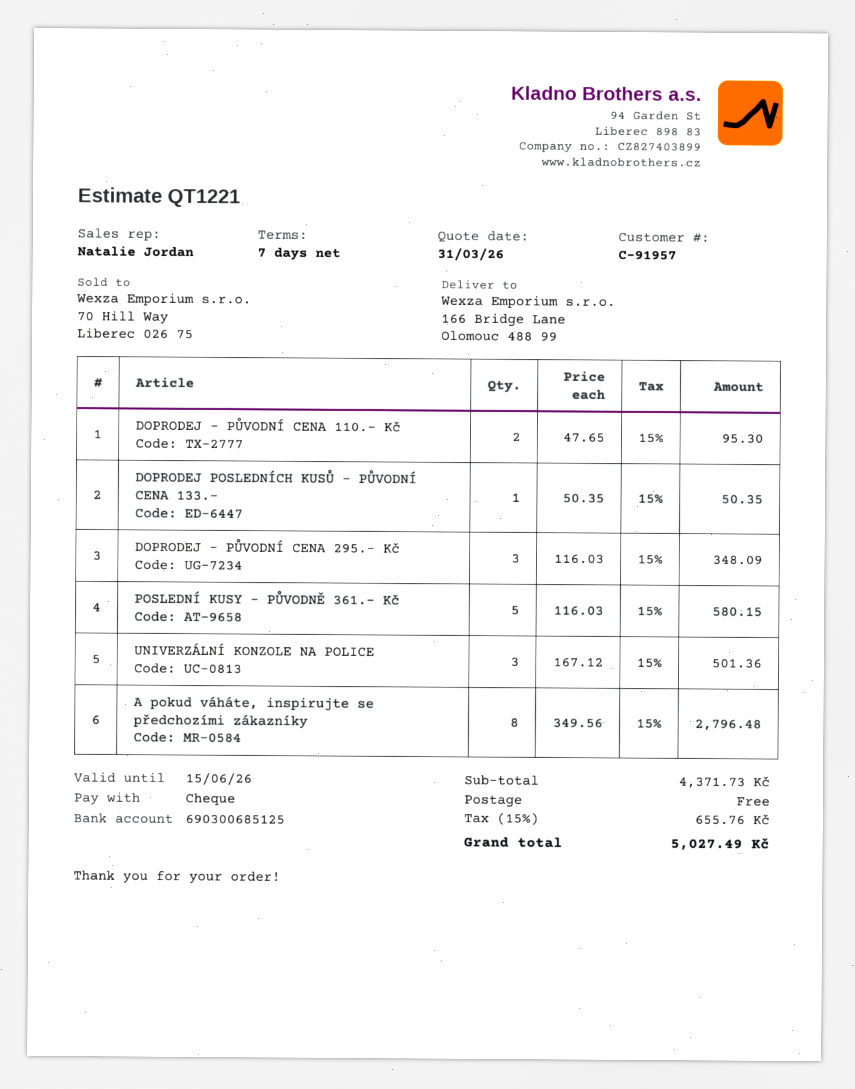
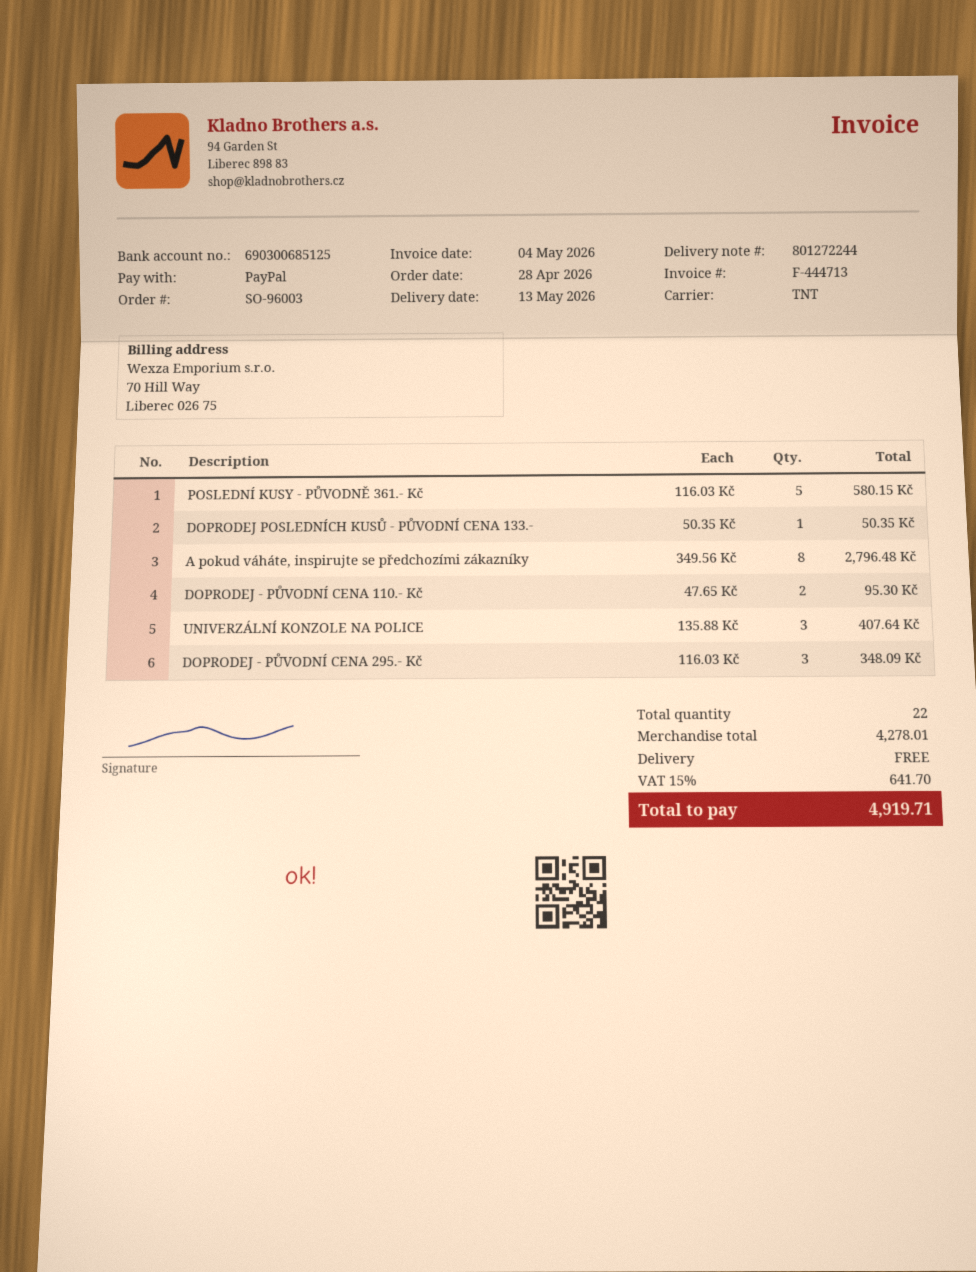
payment method: cheque -> PayPal
UNIVERZÁLNÍ KONZOLE NA POLICE: 3 x 167.12 = 501.36 -> 3 x 135.88 = 407.64
subtotal: 4371.73 -> 4278.01
tax: 15% = 655.76 -> 15% = 641.70
total: 5027.49 -> 4919.71

